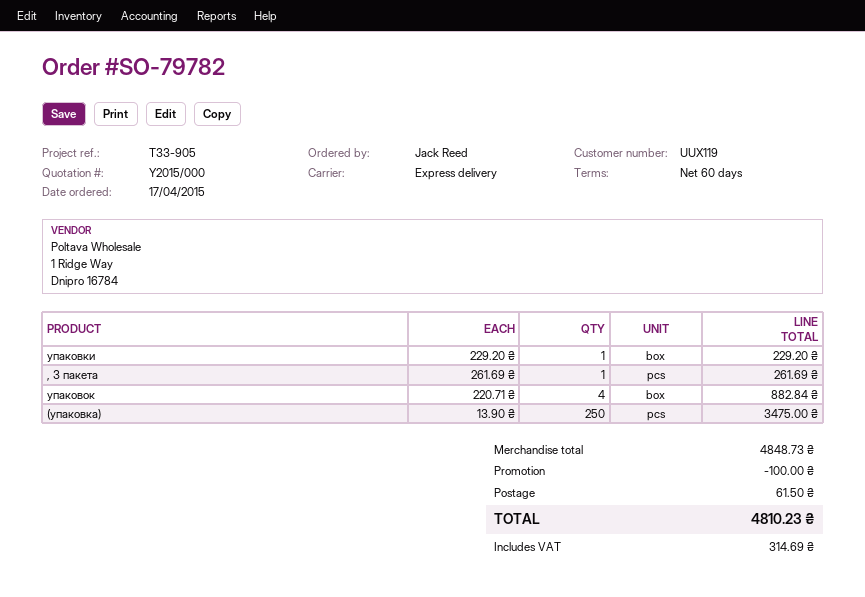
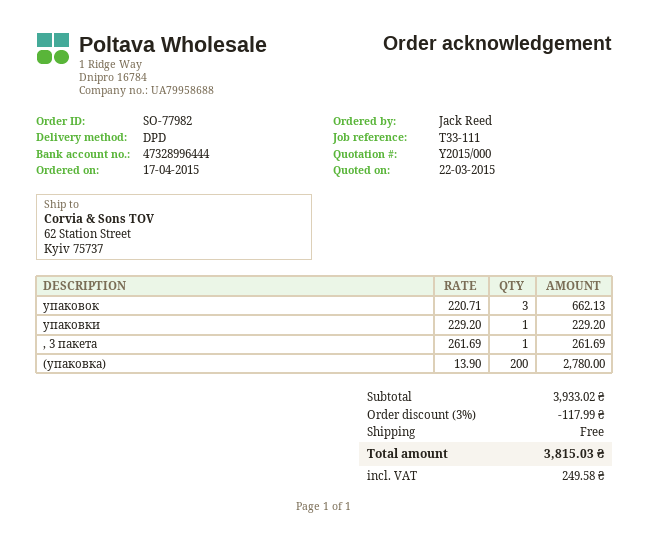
order number: SO-79782 -> SO-77982
reference: T33-905 -> T33-111
shipping method: express -> DPD
упаковок: 4 x 220.71 = 882.84 -> 3 x 220.71 = 662.13
(упаковка): 250 x 13.90 = 3475.00 -> 200 x 13.90 = 2780.00
subtotal: 4848.73 -> 3933.02
discount: 100.00 -> 117.99
shipping: 61.50 -> 0.00
tax: 314.69 -> 249.58
total: 4810.23 -> 3815.03

